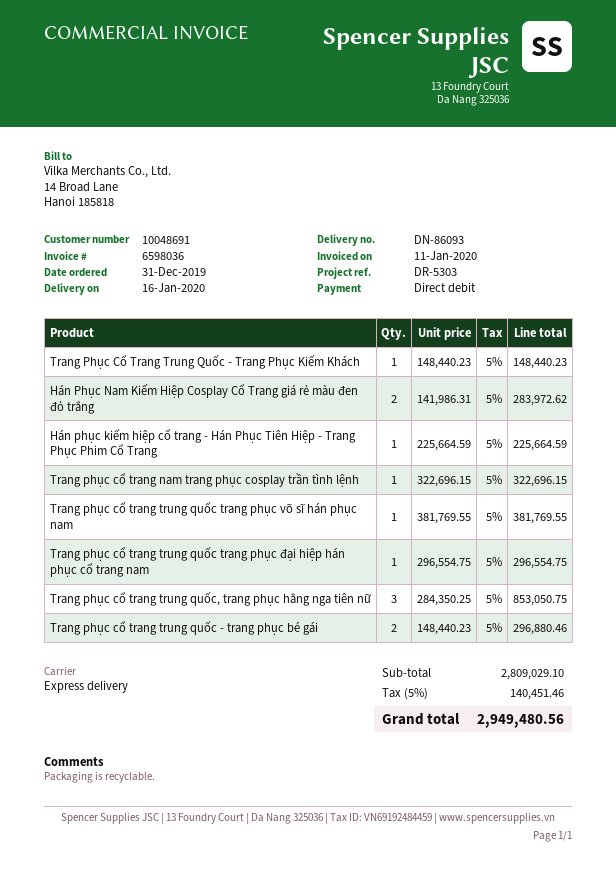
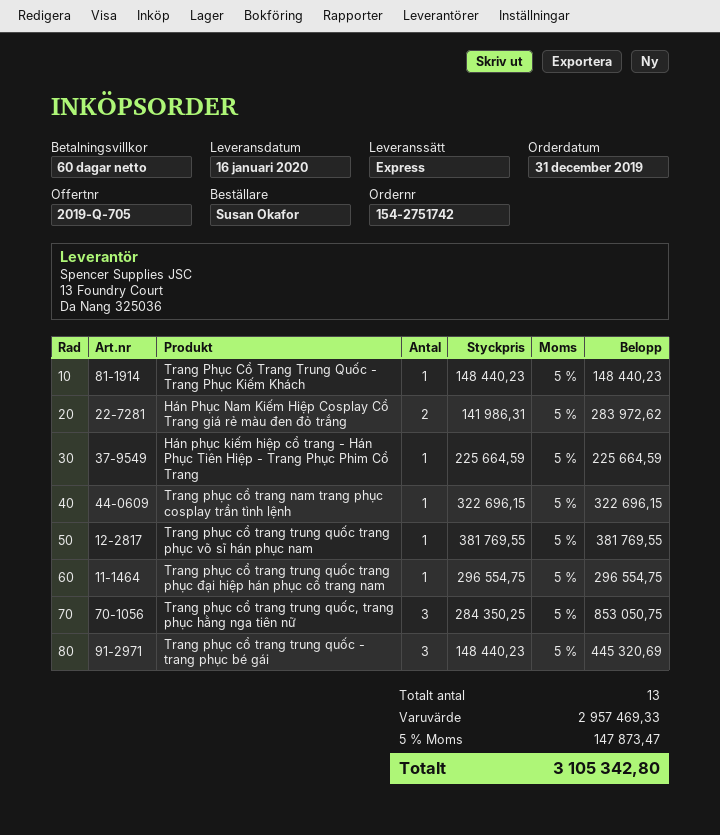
Trang phục cổ trang trung quốc - trang phục bé gái: 2 x 148440.23 = 296880.46 -> 3 x 148440.23 = 445320.69
subtotal: 2809029.10 -> 2957469.33
tax: 5% = 140451.46 -> 5% = 147873.47
total: 2949480.56 -> 3105342.80

